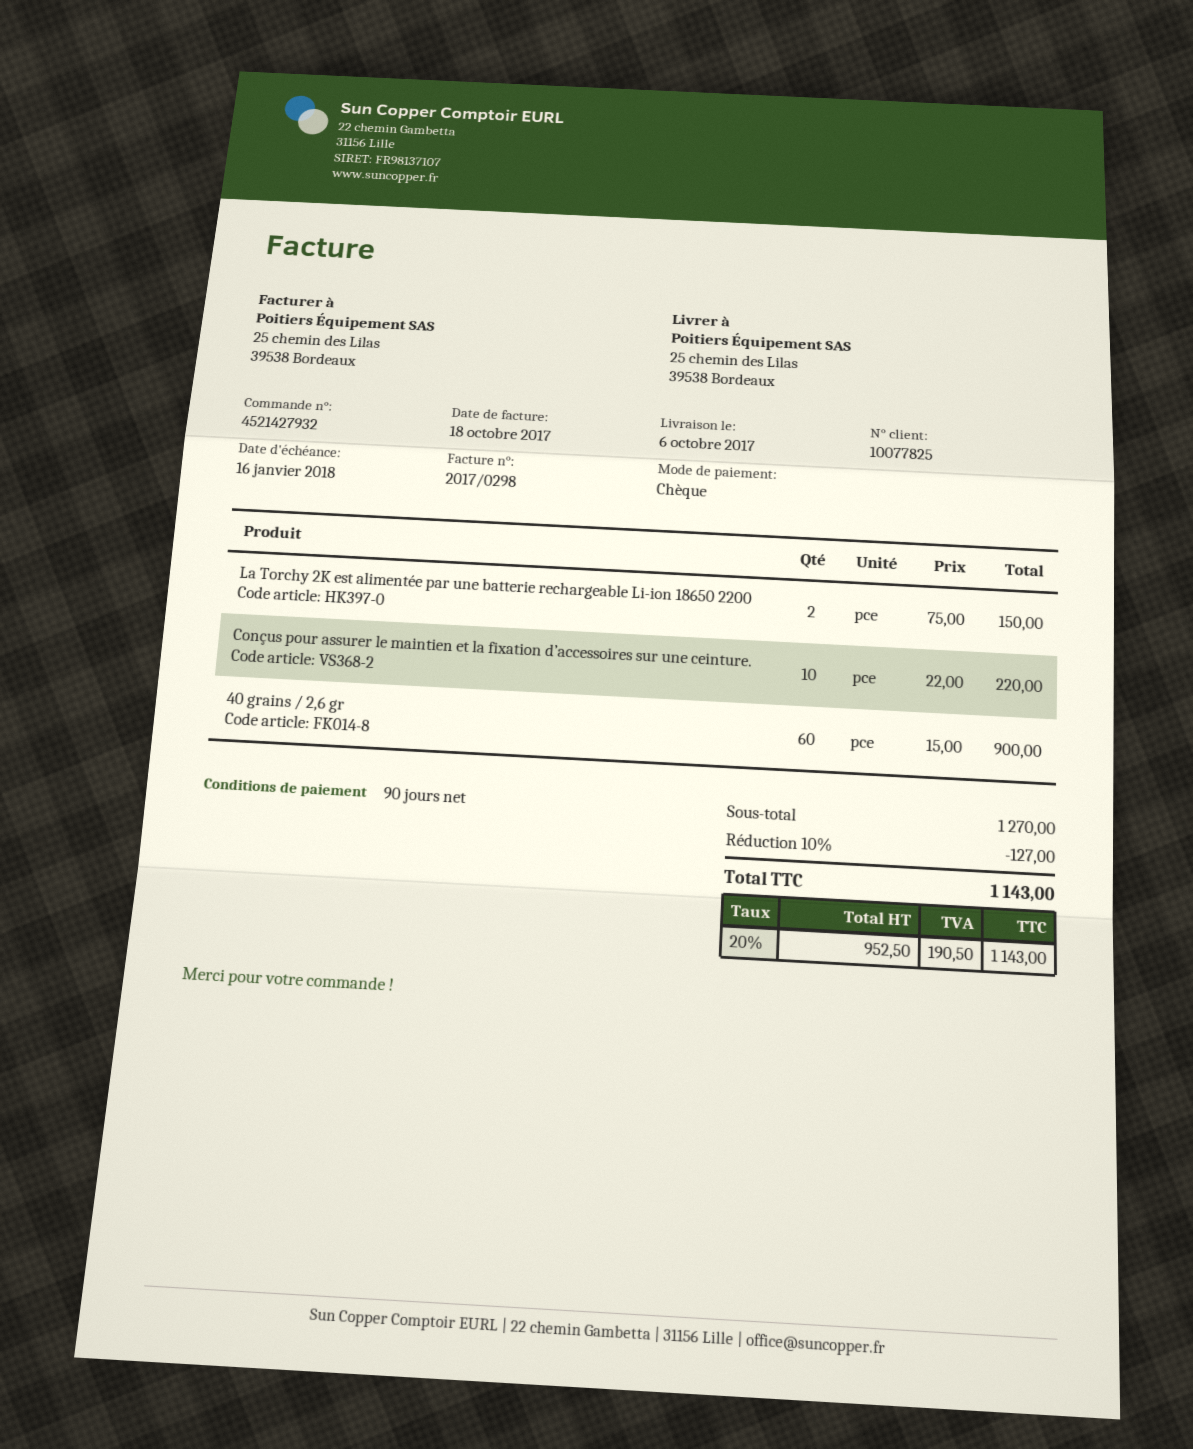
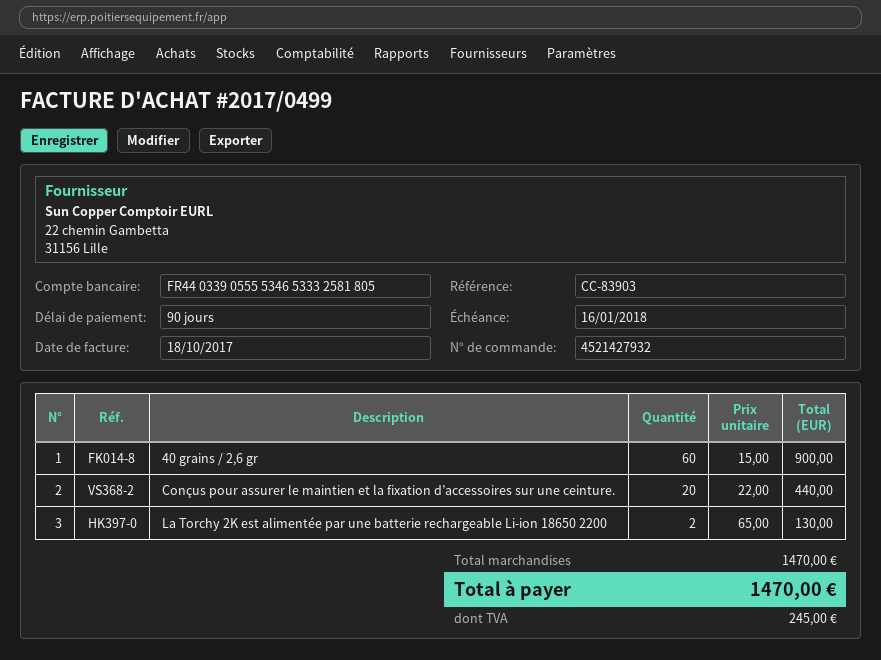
invoice number: 2017/0298 -> 2017/0499
La Torchy 2K est alimentée par une batterie rechargeable Li-ion 18650 2200: 2 x 75.00 = 150.00 -> 2 x 65.00 = 130.00
Conçus pour assurer le maintien et la fixation d’accessoires sur une ceinture.: 10 x 22.00 = 220.00 -> 20 x 22.00 = 440.00
subtotal: 1270.00 -> 1470.00
discount: 10% = 127.00 -> none
tax: 190.50 -> 245.00
total: 1143.00 -> 1470.00

